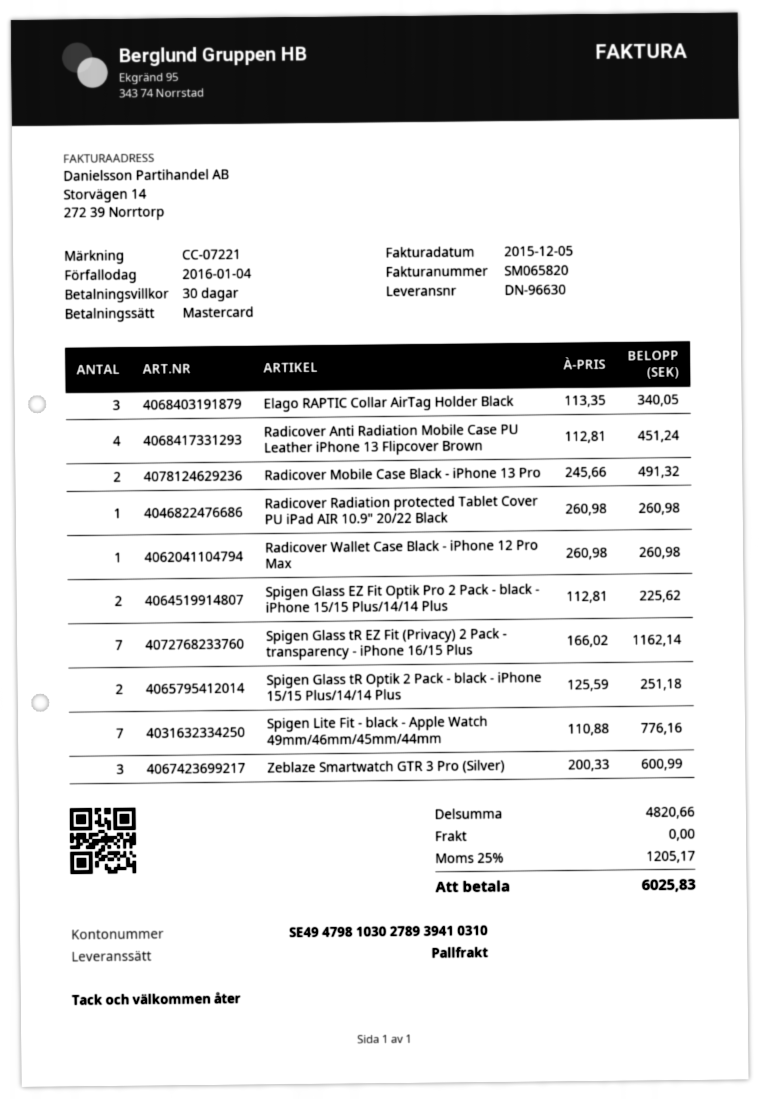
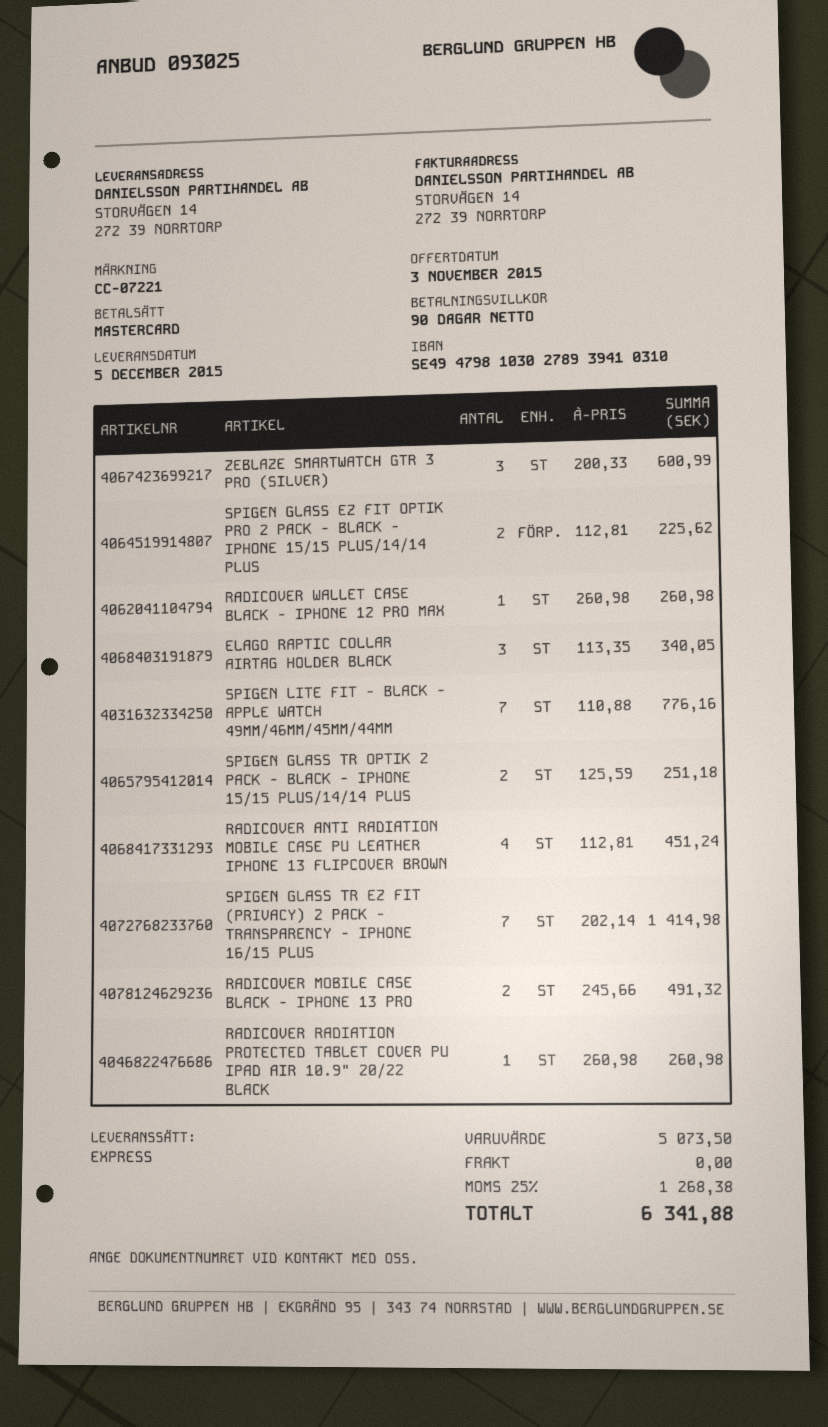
payment terms: 30 days -> 90 days
shipping method: pallet freight -> express
Spigen Glass tR EZ Fit (Privacy) 2 Pack - transparency - iPhone 16/15 Plus: 7 x 166.02 = 1162.14 -> 7 x 202.14 = 1414.98
subtotal: 4820.66 -> 5073.50
tax: 25% = 1205.17 -> 25% = 1268.38
total: 6025.83 -> 6341.88

